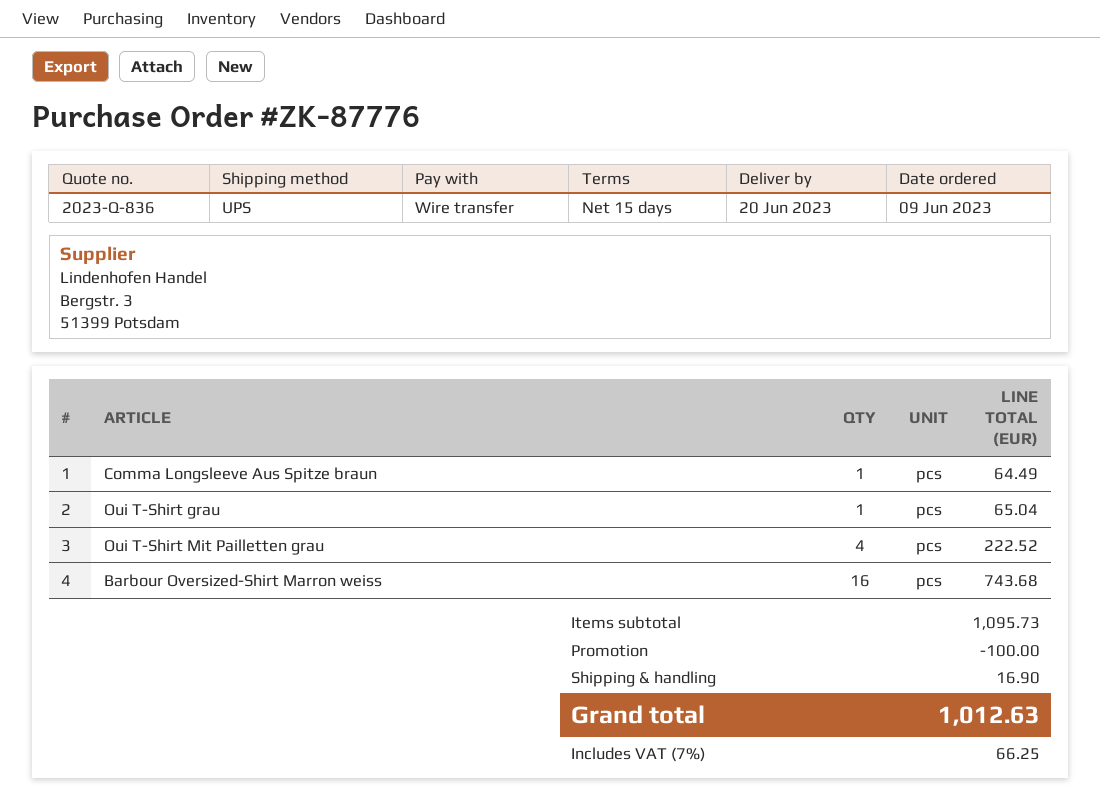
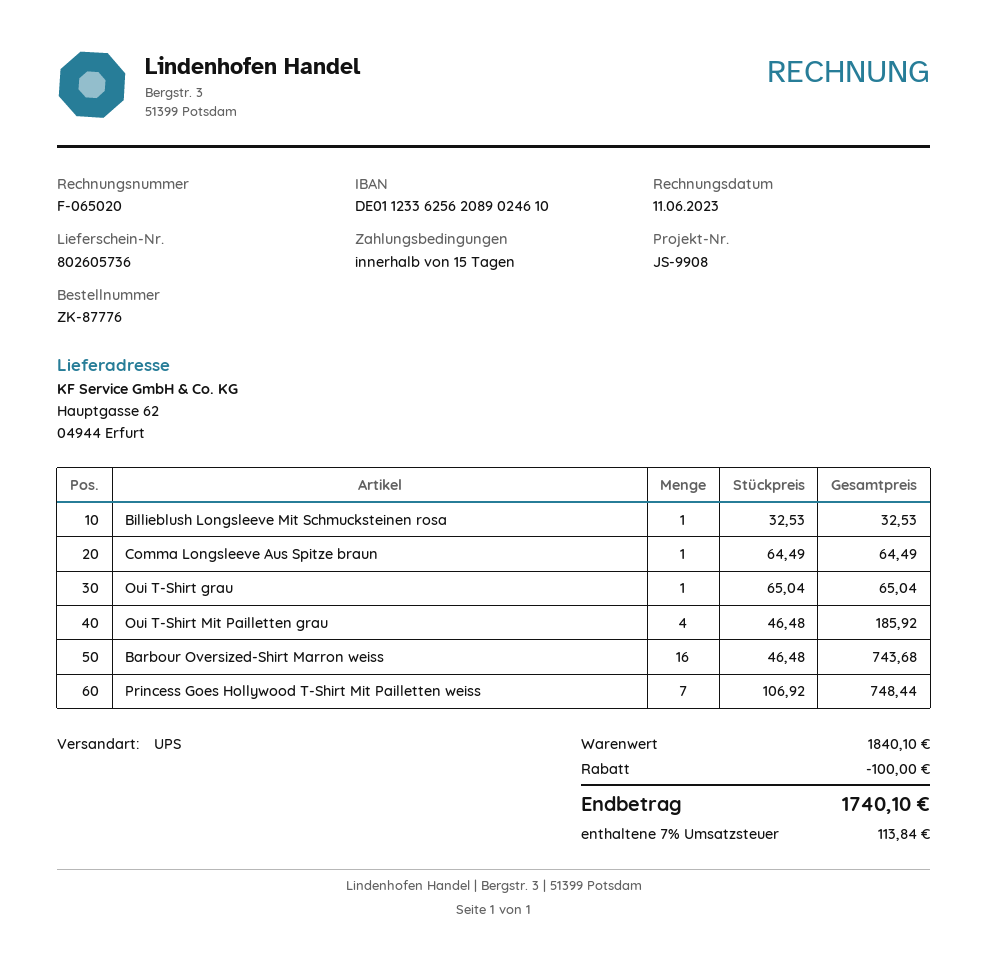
Oui T-Shirt Mit Pailletten grau: 4 for 222.52 -> 4 for 185.92
Billieblush Longsleeve Mit Schmucksteinen rosa: none -> 1 for 32.53
Princess Goes Hollywood T-Shirt Mit Pailletten weiss: none -> 7 for 748.44
subtotal: 1095.73 -> 1840.10
shipping: 16.90 -> none
tax: 7% = 66.25 -> 7% = 113.84
total: 1012.63 -> 1740.10

